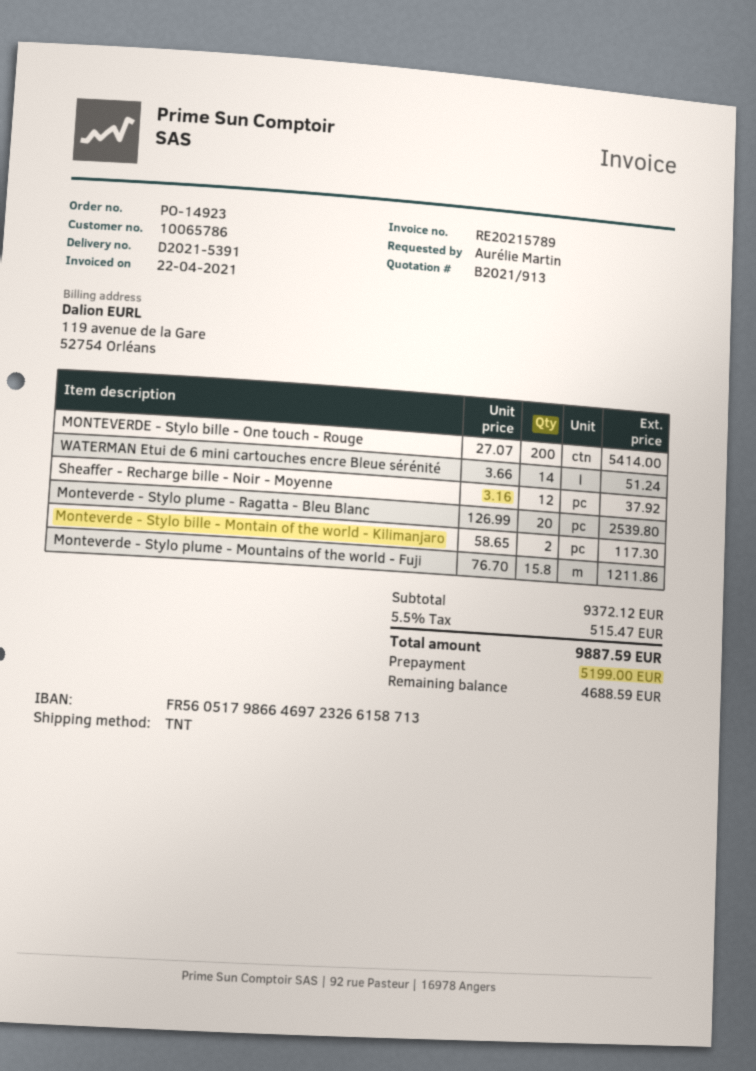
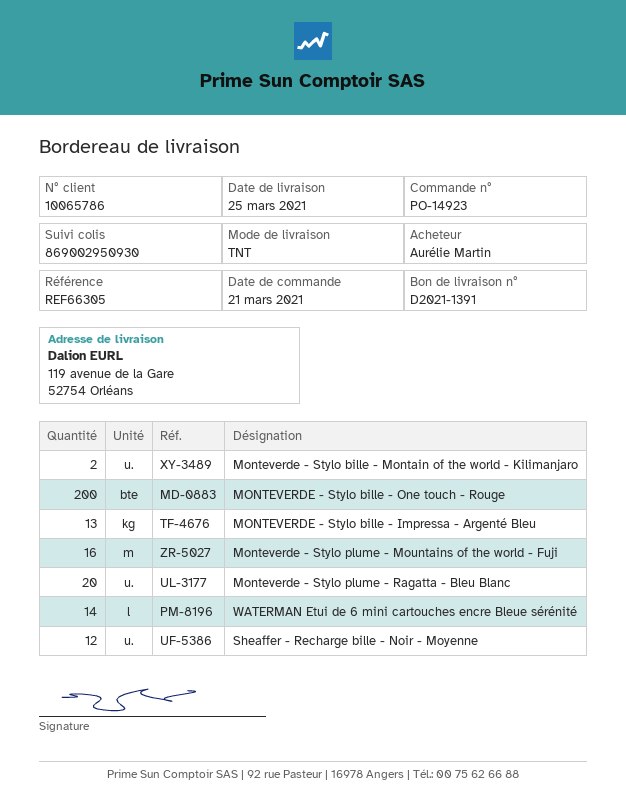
delivery note number: D2021-5391 -> D2021-1391
Monteverde - Stylo plume - Mountains of the world - Fuji: 15.8 -> 16
MONTEVERDE - Stylo bille - Impressa - Argenté Bleu: none -> 13

